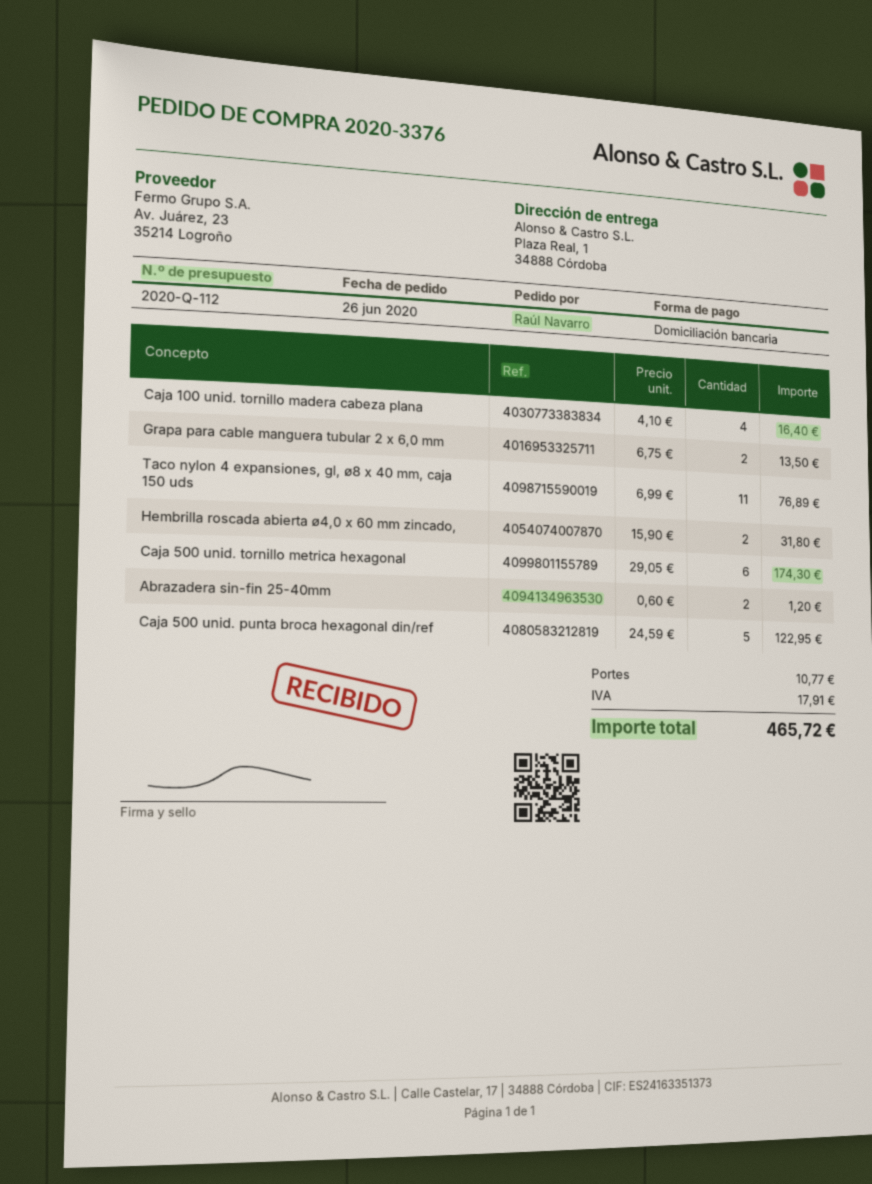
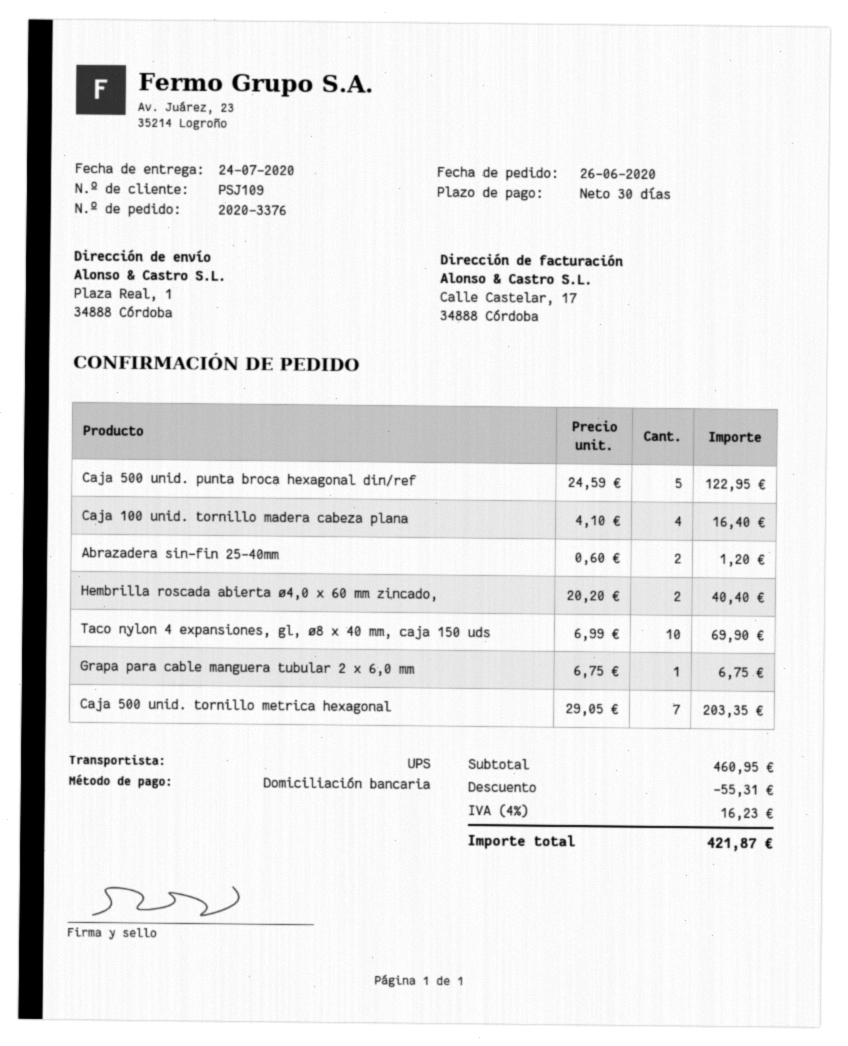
Grapa para cable manguera tubular 2 x 6,0 mm: 2 x 6.75 = 13.50 -> 1 x 6.75 = 6.75
Taco nylon 4 expansiones, gl, ø8 x 40 mm, caja 150 uds: 11 x 6.99 = 76.89 -> 10 x 6.99 = 69.90
Hembrilla roscada abierta ø4,0 x 60 mm zincado,: 2 x 15.90 = 31.80 -> 2 x 20.20 = 40.40
Caja 500 unid. tornillo metrica hexagonal: 6 x 29.05 = 174.30 -> 7 x 29.05 = 203.35
discount: none -> 55.31
shipping: 10.77 -> none
tax: 17.91 -> 16.23
total: 465.72 -> 421.87

